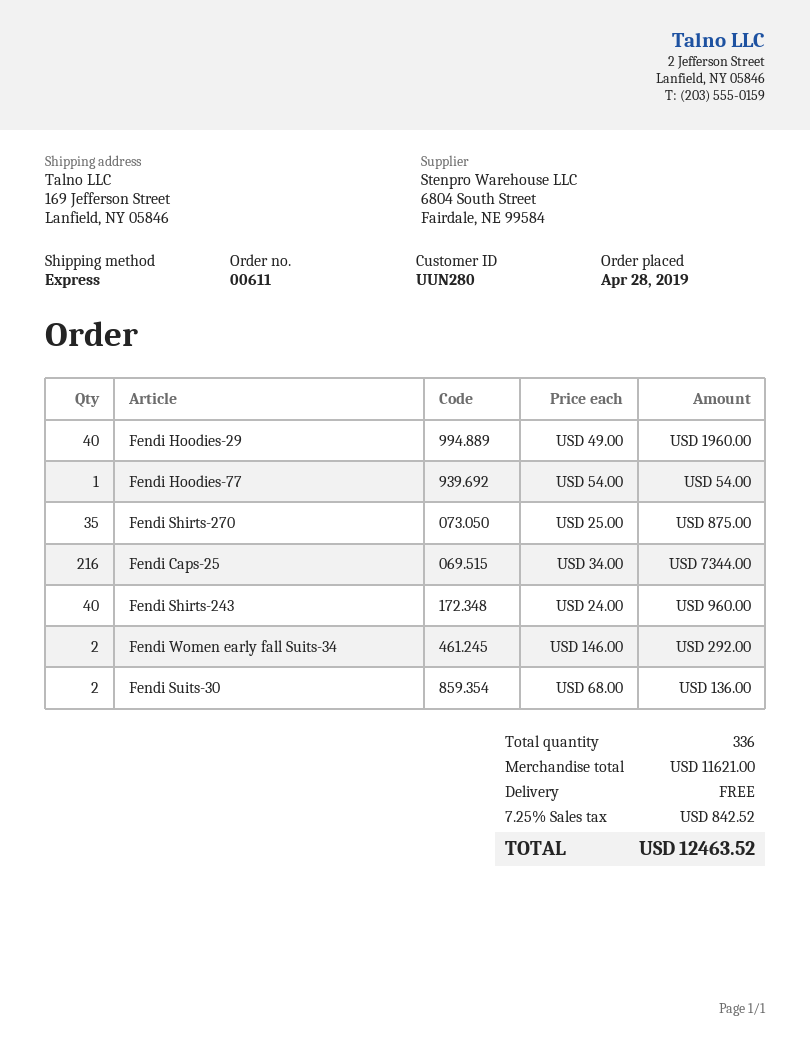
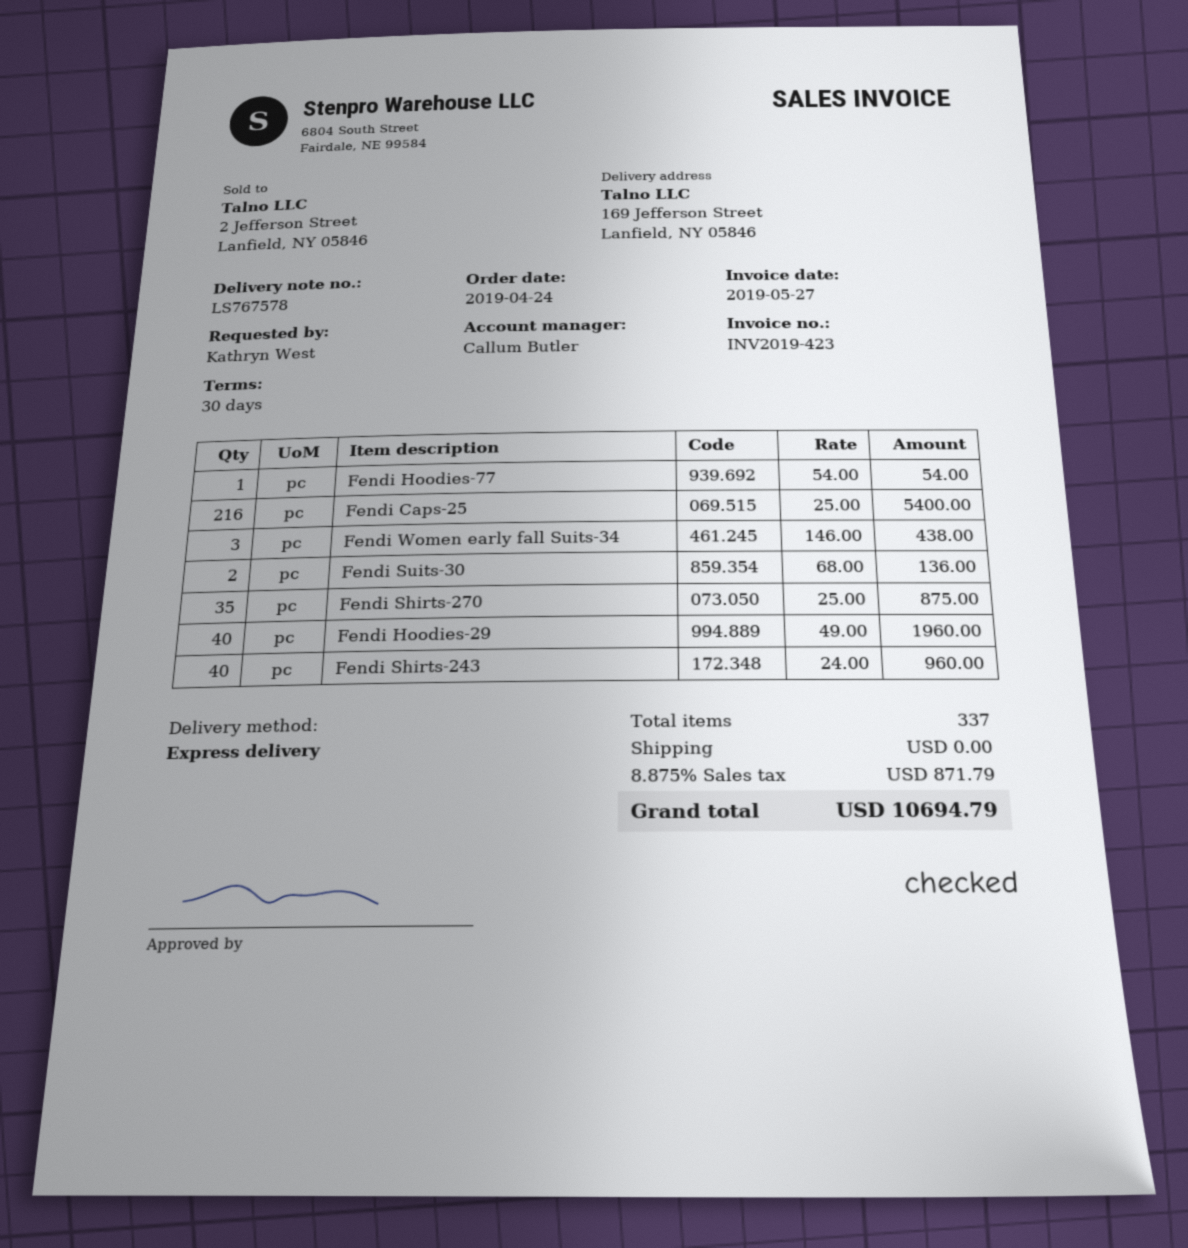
order date: 2019-04-28 -> 2019-04-24
Fendi Caps-25: 216 x 34.00 = 7344.00 -> 216 x 25.00 = 5400.00
Fendi Women early fall Suits-34: 2 x 146.00 = 292.00 -> 3 x 146.00 = 438.00
total quantity: 336 -> 337
tax: 7.25% = 842.52 -> 8.875% = 871.79
total: 12463.52 -> 10694.79

